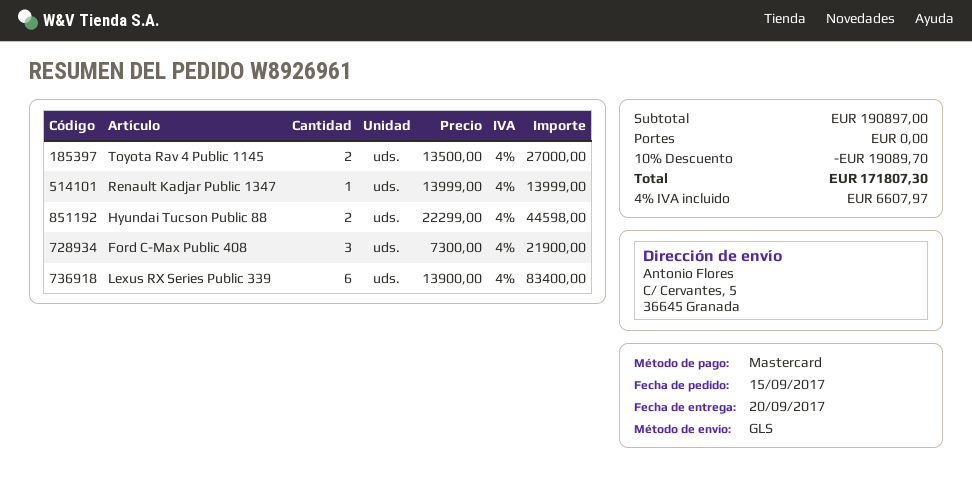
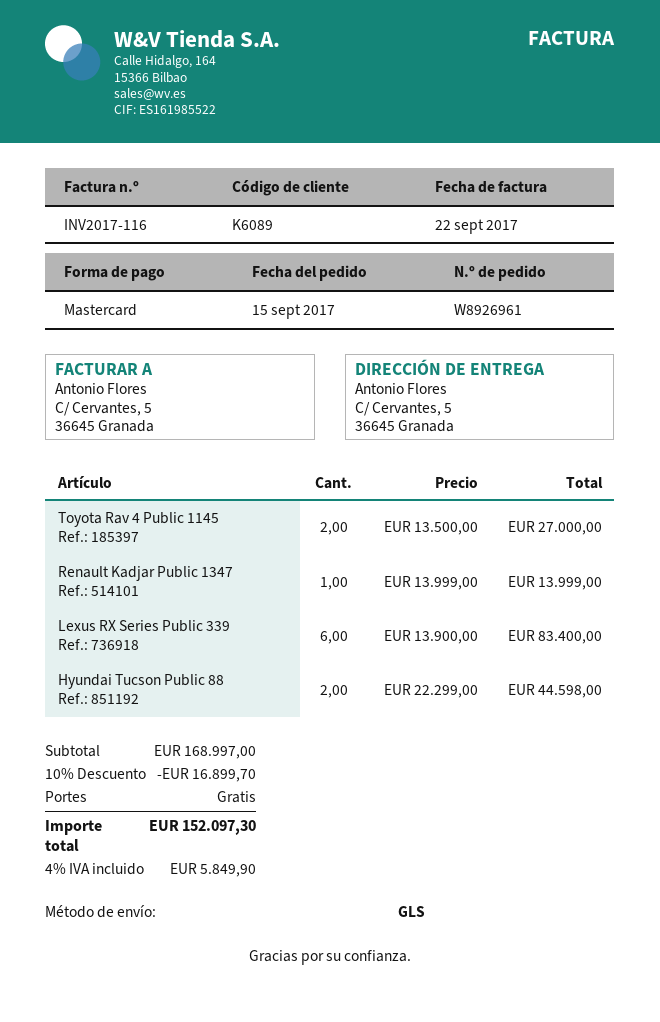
Ford C-Max Public 408: 3 x 7300.00 = 21900.00 -> none
subtotal: 190897.00 -> 168997.00
discount: 10% = 19089.70 -> 10% = 16899.70
tax: 4% = 6607.97 -> 4% = 5849.90
total: 171807.30 -> 152097.30

